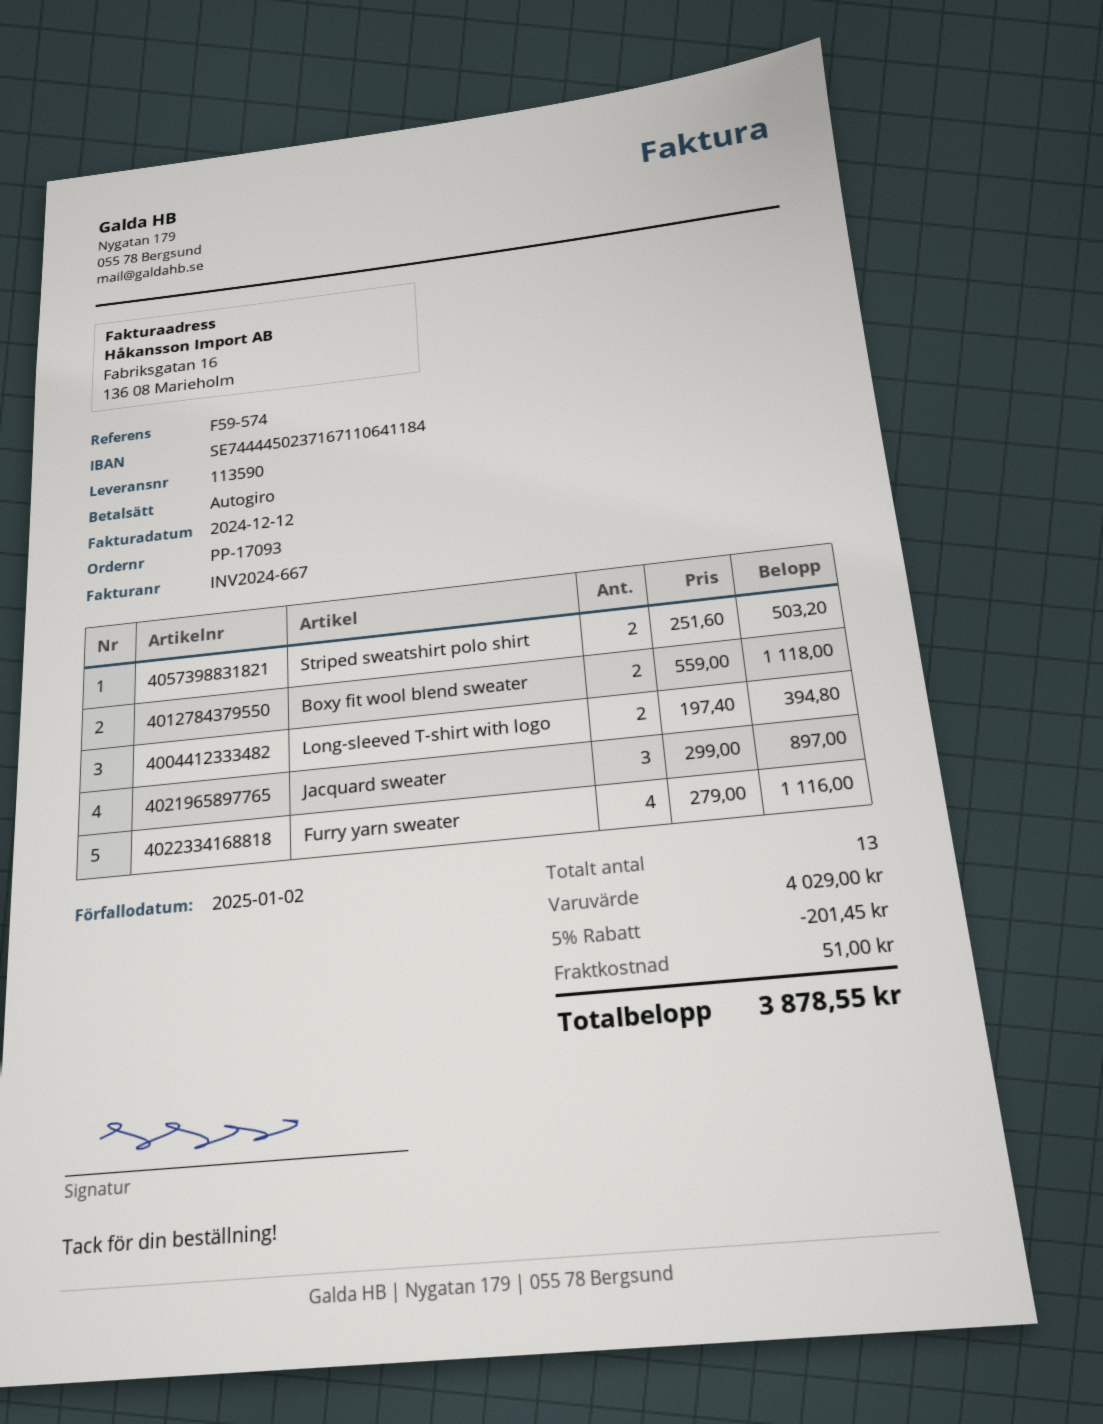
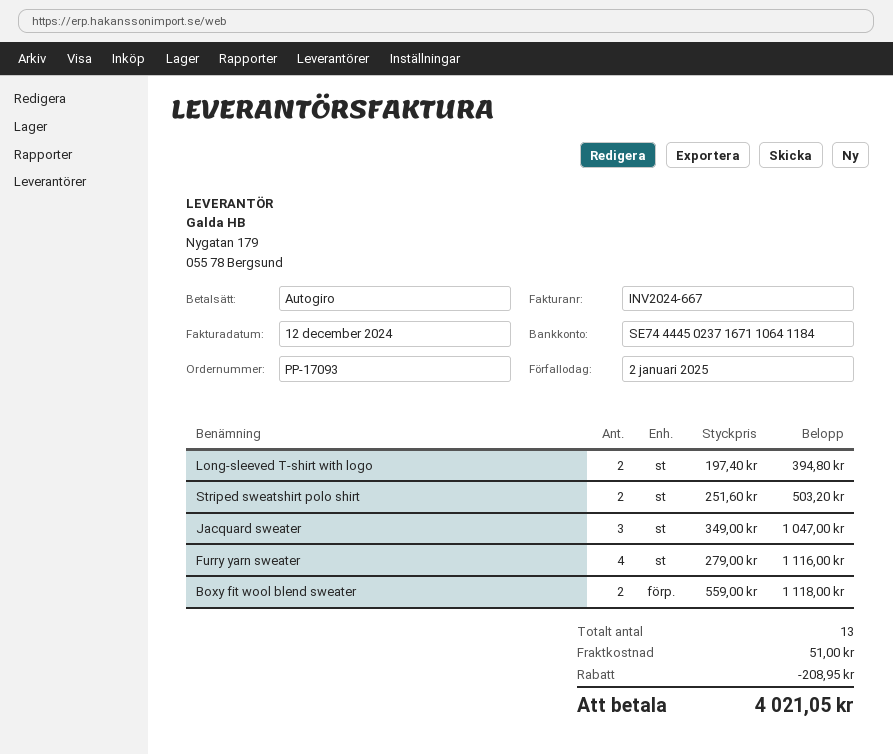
Jacquard sweater: 3 x 299.00 = 897.00 -> 3 x 349.00 = 1047.00
discount: 201.45 -> 208.95
total: 3878.55 -> 4021.05

